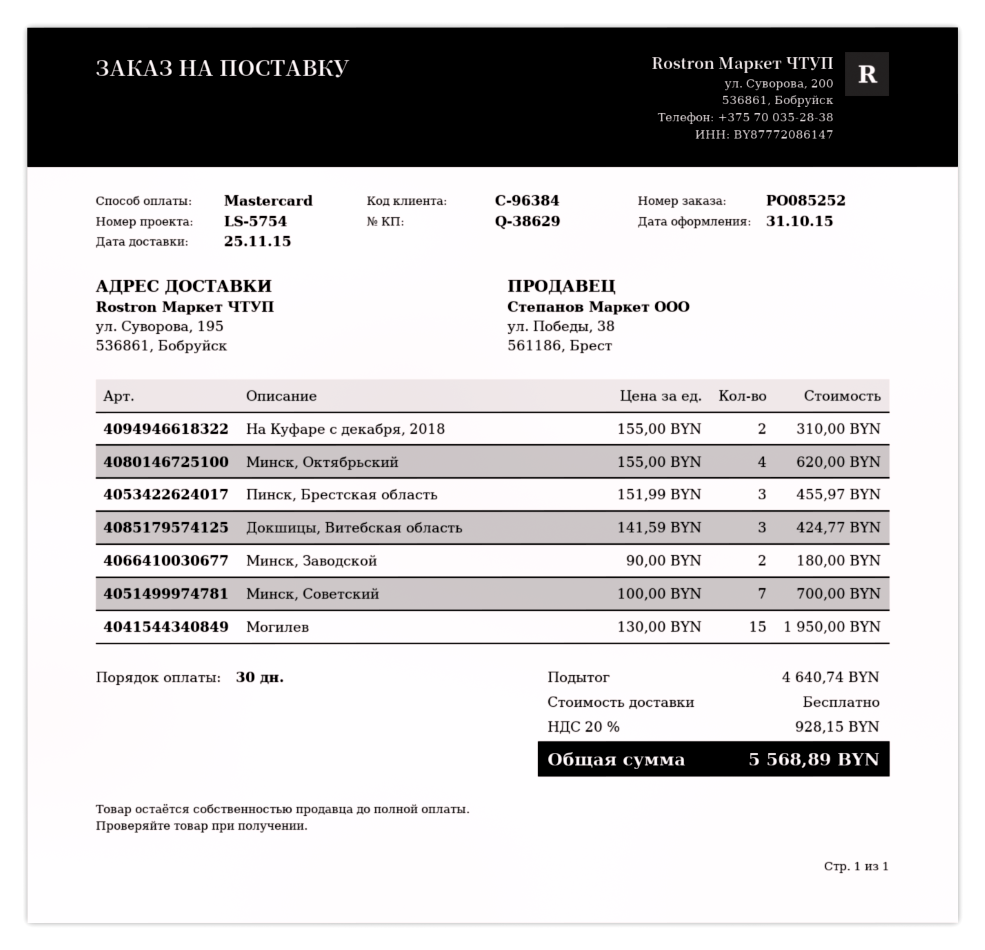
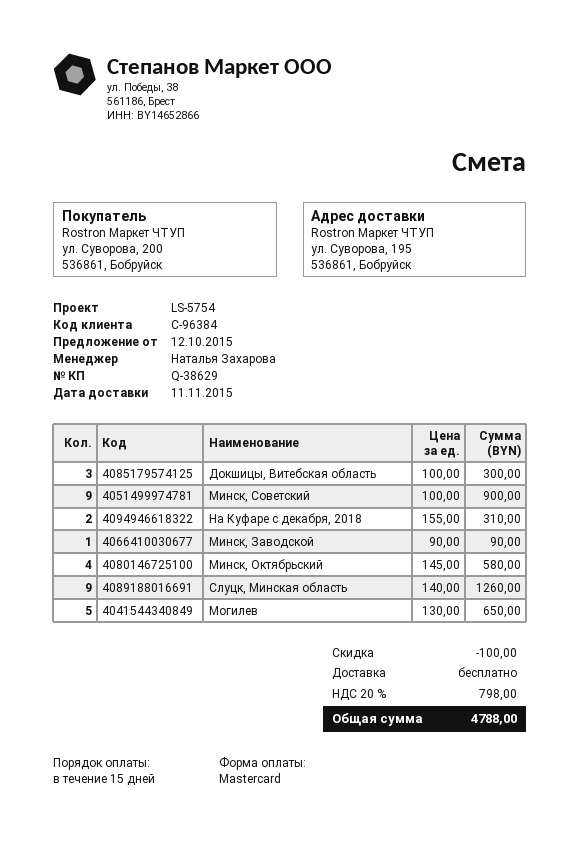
delivery date: 2015-11-25 -> 2015-11-11
payment terms: 30 days -> 15 days
Минск, Октябрьский: 4 x 155.00 = 620.00 -> 4 x 145.00 = 580.00
Пинск, Брестская область: 3 x 151.99 = 455.97 -> none
Докшицы, Витебская область: 3 x 141.59 = 424.77 -> 3 x 100.00 = 300.00
Минск, Заводской: 2 x 90.00 = 180.00 -> 1 x 90.00 = 90.00
Минск, Советский: 7 x 100.00 = 700.00 -> 9 x 100.00 = 900.00
Могилев: 15 x 130.00 = 1950.00 -> 5 x 130.00 = 650.00
Слуцк, Минская область: none -> 9 x 140.00 = 1260.00
discount: none -> 100.00
tax: 20% = 928.15 -> 20% = 798.00
total: 5568.89 -> 4788.00

